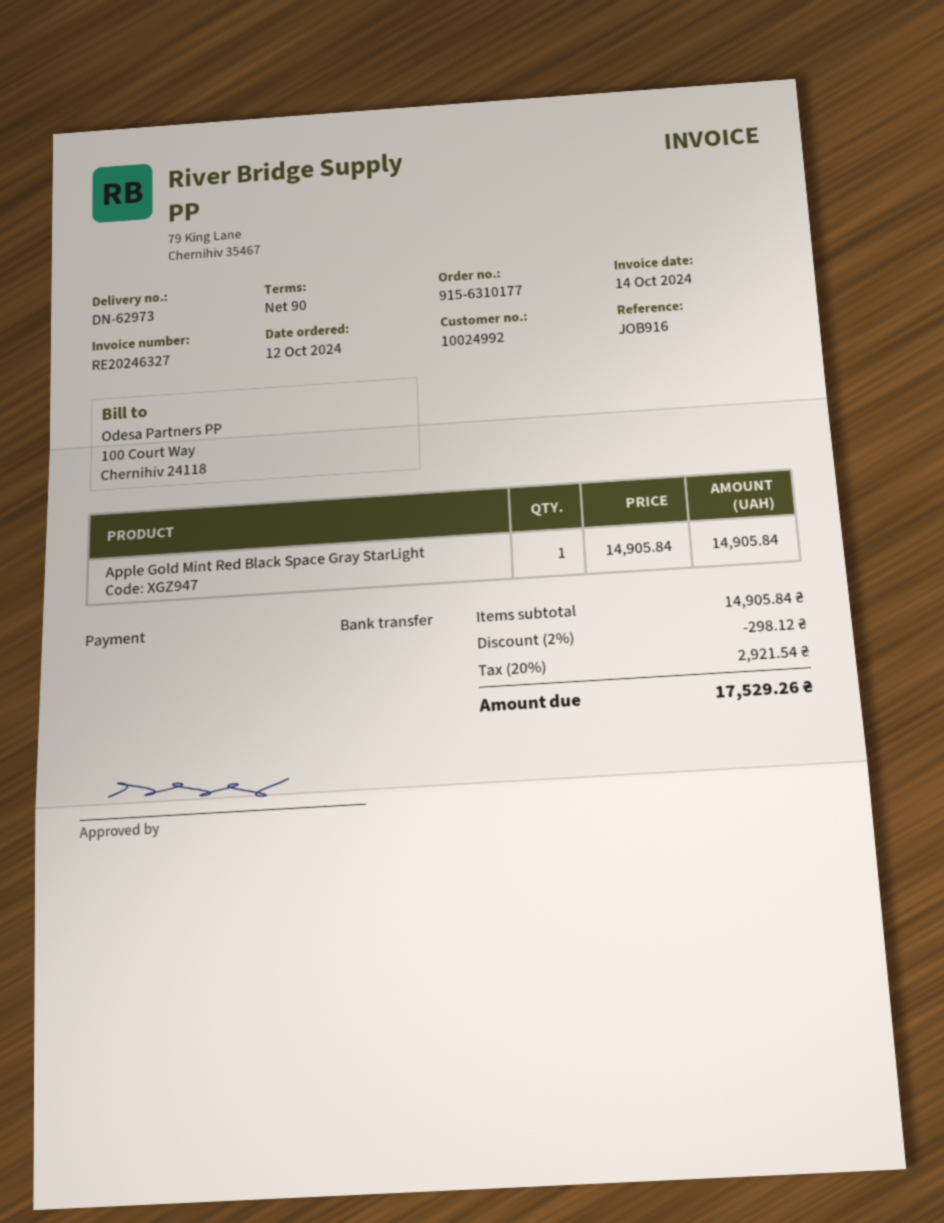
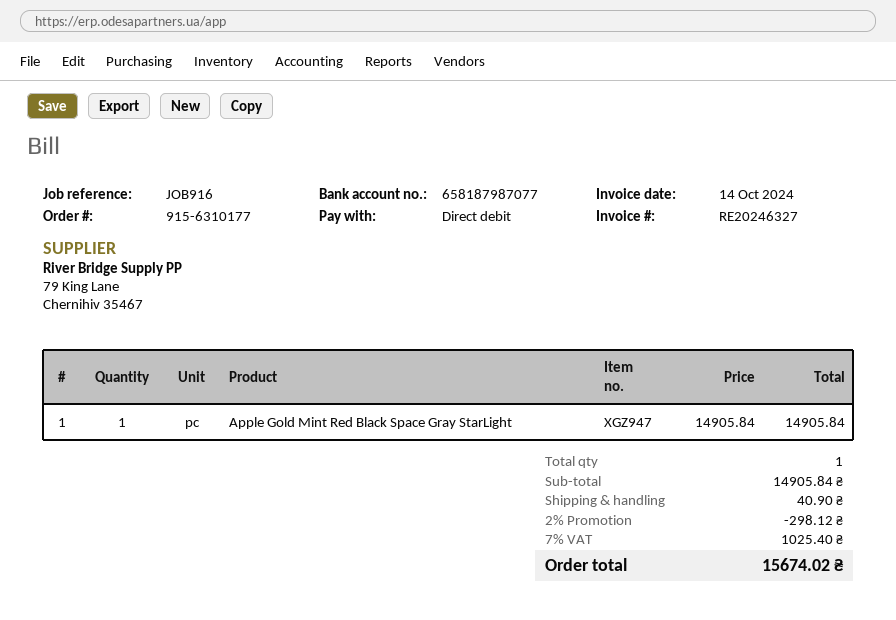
payment method: bank transfer -> direct debit
shipping: none -> 40.90
tax: 20% = 2921.54 -> 7% = 1025.40
total: 17529.26 -> 15674.02

